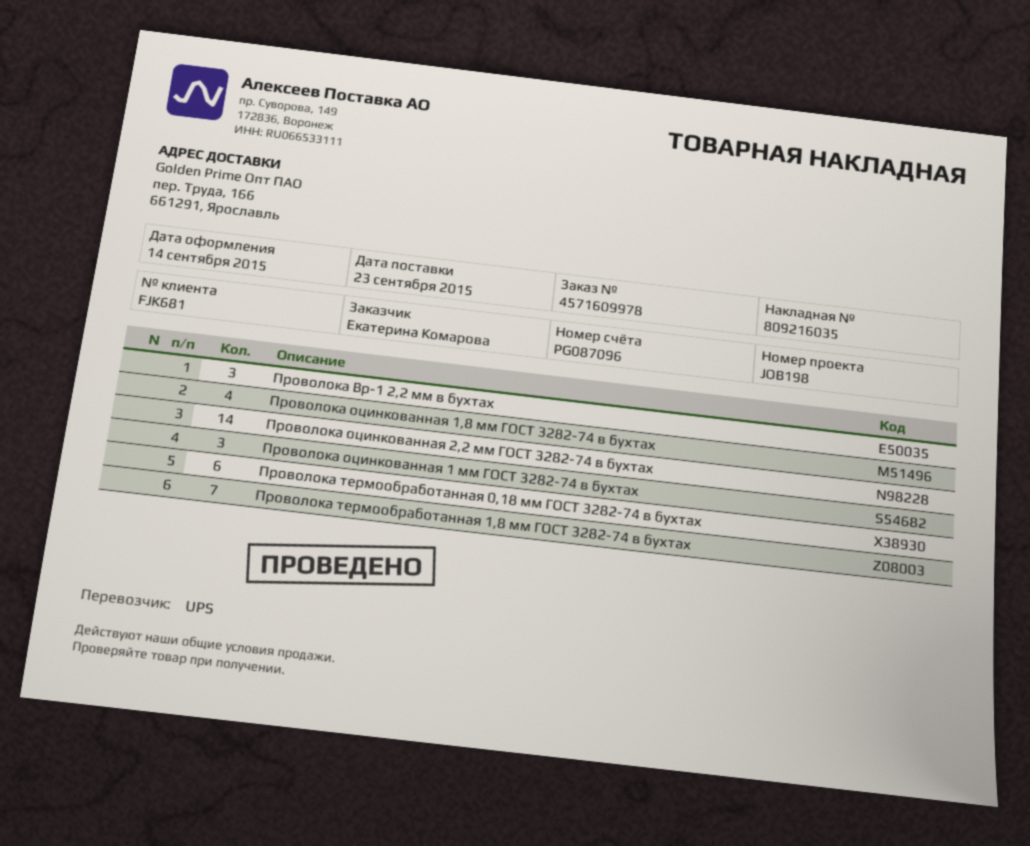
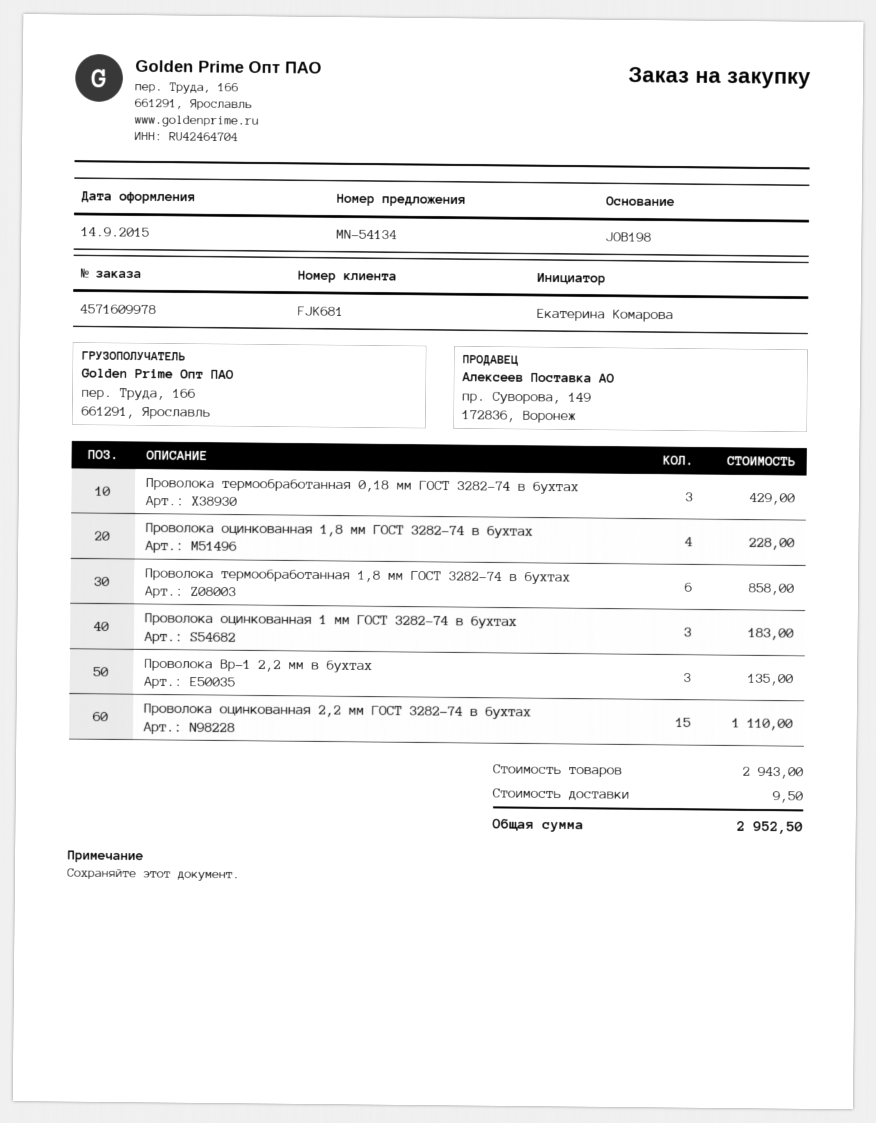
Проволока оцинкованная 2,2 мм ГОСТ 3282-74 в бухтах: 14 -> 15
Проволока термообработанная 0,18 мм ГОСТ 3282-74 в бухтах: 6 -> 3
Проволока термообработанная 1,8 мм ГОСТ 3282-74 в бухтах: 7 -> 6

